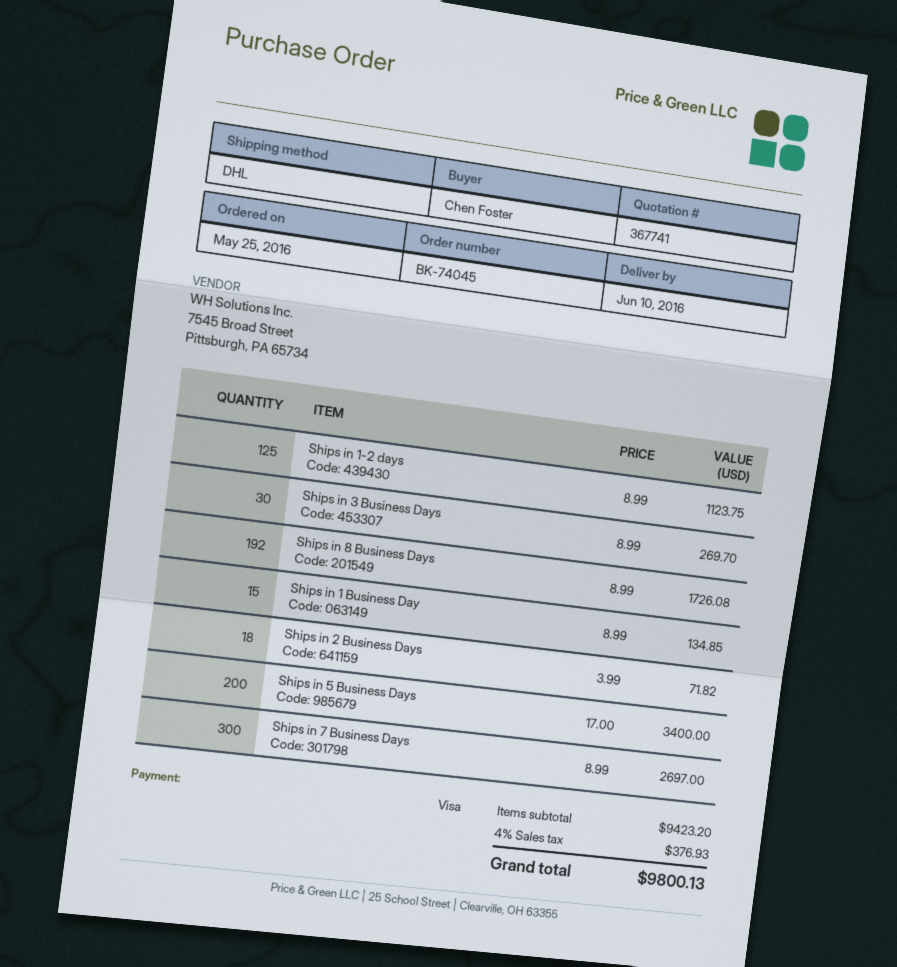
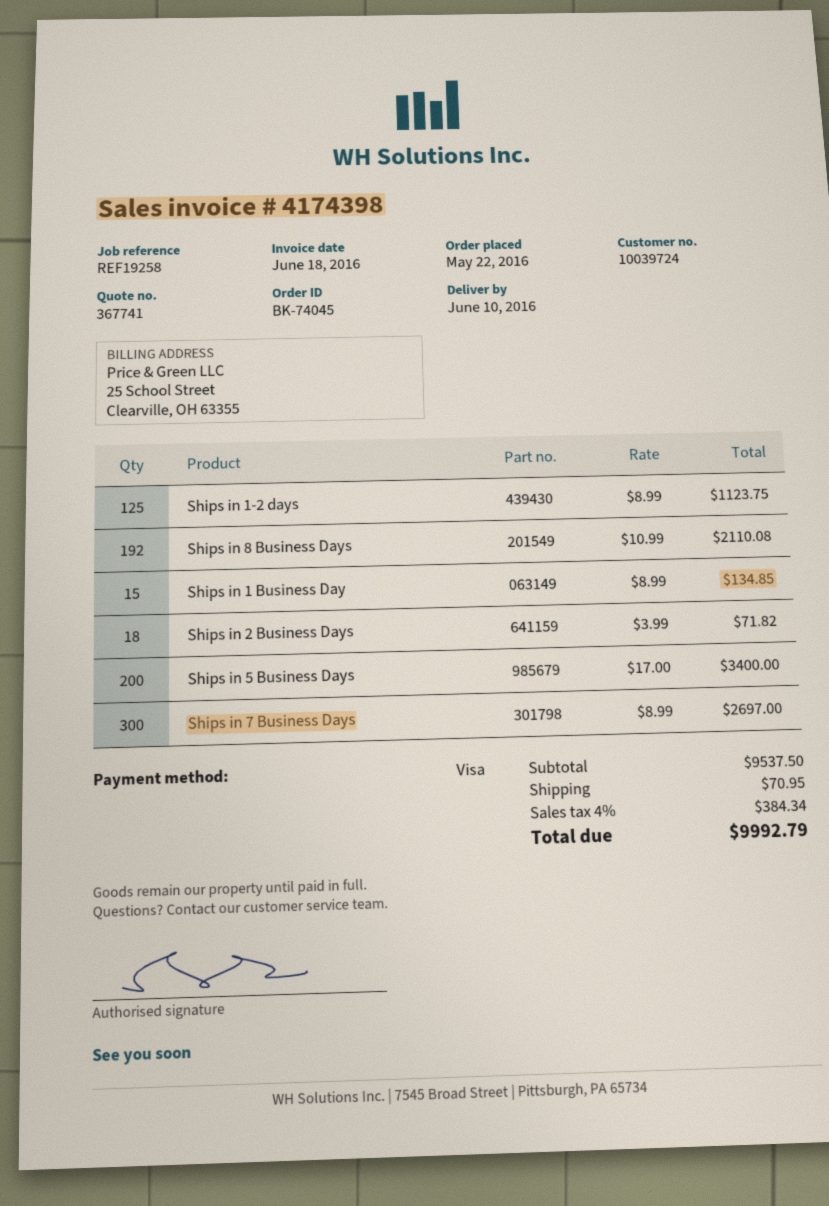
order date: 2016-05-25 -> 2016-05-22
Ships in 3 Business Days: 30 x 8.99 = 269.70 -> none
Ships in 8 Business Days: 192 x 8.99 = 1726.08 -> 192 x 10.99 = 2110.08
subtotal: 9423.20 -> 9537.50
shipping: none -> 70.95
tax: 4% = 376.93 -> 4% = 384.34
total: 9800.13 -> 9992.79

